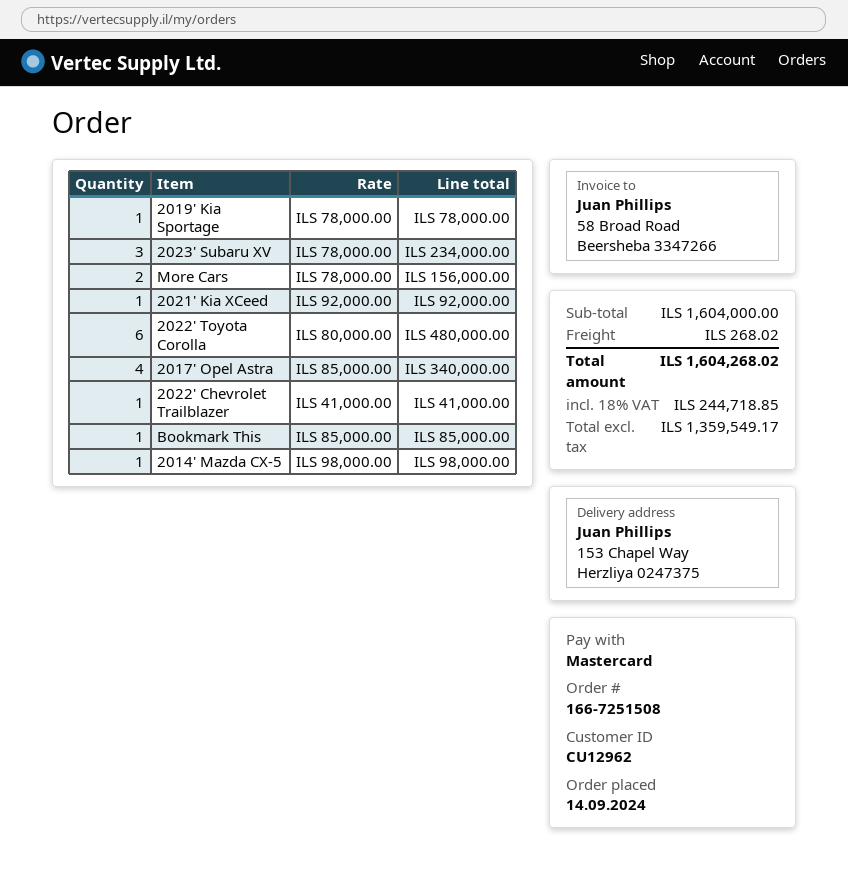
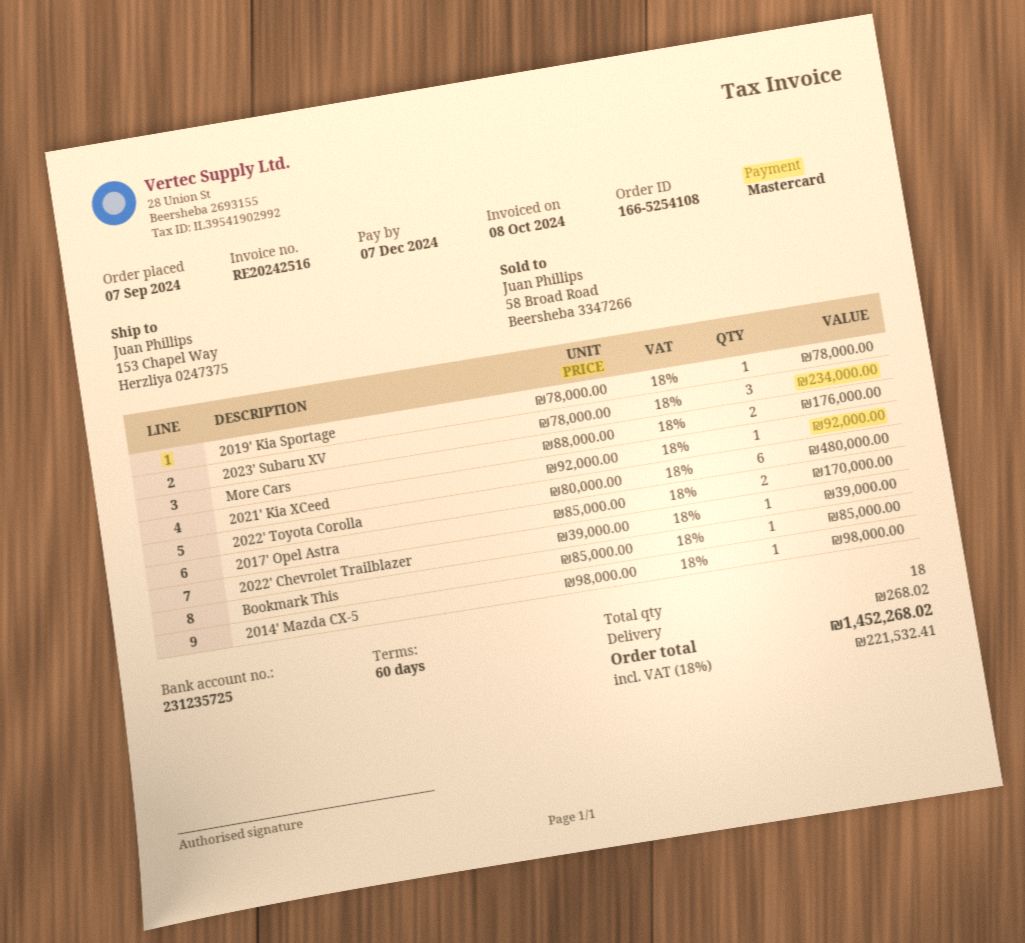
order number: 166-7251508 -> 166-5254108
order date: 2024-09-14 -> 2024-09-07
More Cars: 2 x 78000.00 = 156000.00 -> 2 x 88000.00 = 176000.00
2017' Opel Astra: 4 x 85000.00 = 340000.00 -> 2 x 85000.00 = 170000.00
2022' Chevrolet Trailblazer: 1 x 41000.00 = 41000.00 -> 1 x 39000.00 = 39000.00
tax: 18% = 244718.85 -> 18% = 221532.41
total: 1604268.02 -> 1452268.02

